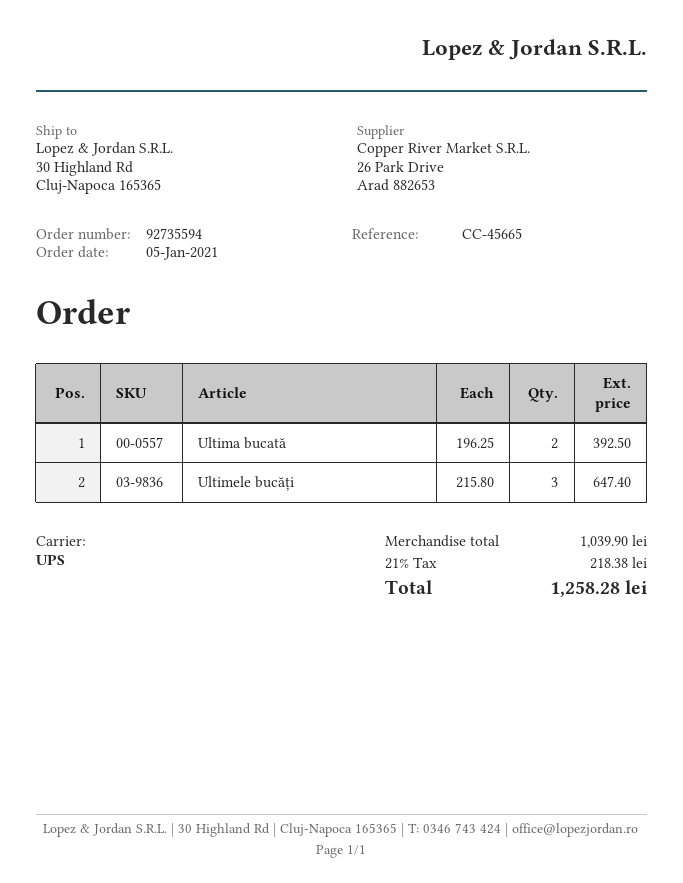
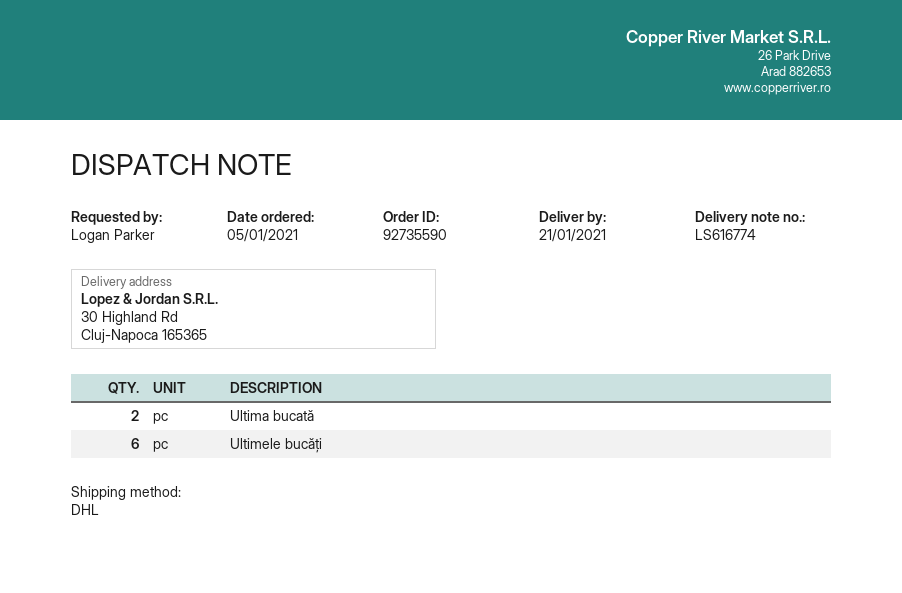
order number: 92735594 -> 92735590
shipping method: UPS -> DHL
Ultimele bucăți: 3 -> 6

